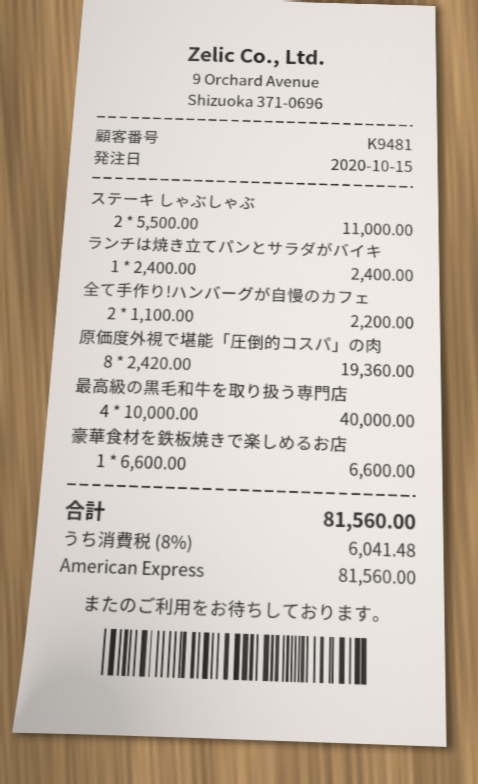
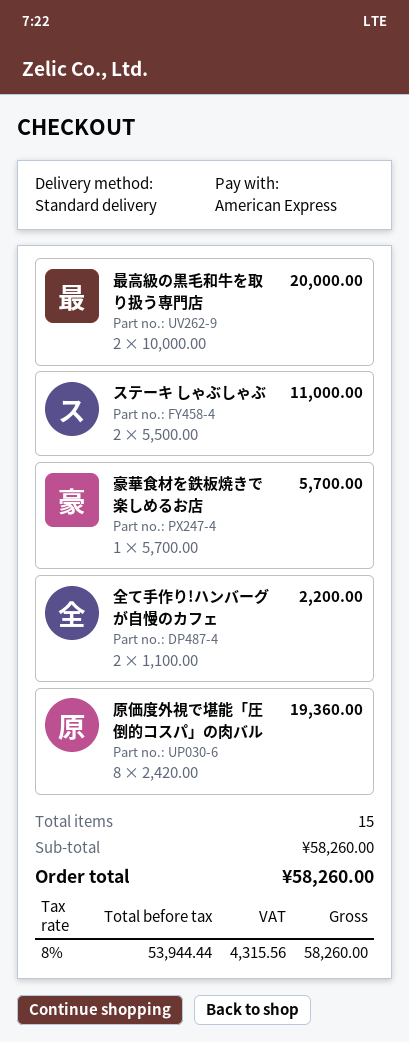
ランチは焼き立てパンとサラダがバイキ: 1 x 2400.00 = 2400.00 -> none
最高級の黒毛和牛を取り扱う専門店: 4 x 10000.00 = 40000.00 -> 2 x 10000.00 = 20000.00
豪華食材を鉄板焼きで楽しめるお店: 1 x 6600.00 = 6600.00 -> 1 x 5700.00 = 5700.00
tax: 8% = 6041.48 -> 8% = 4315.56
total: 81560.00 -> 58260.00

